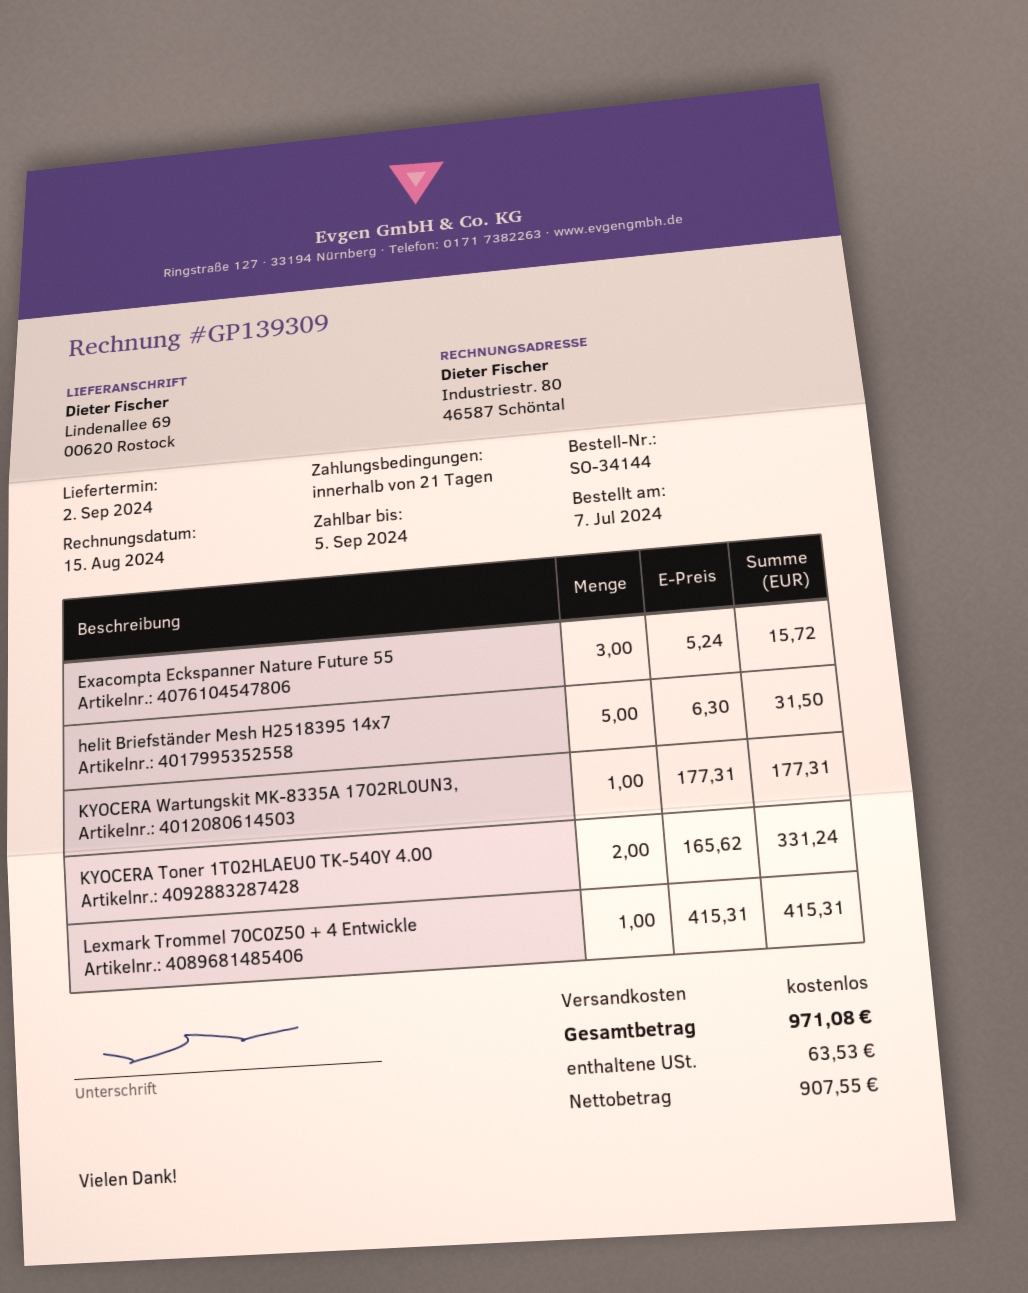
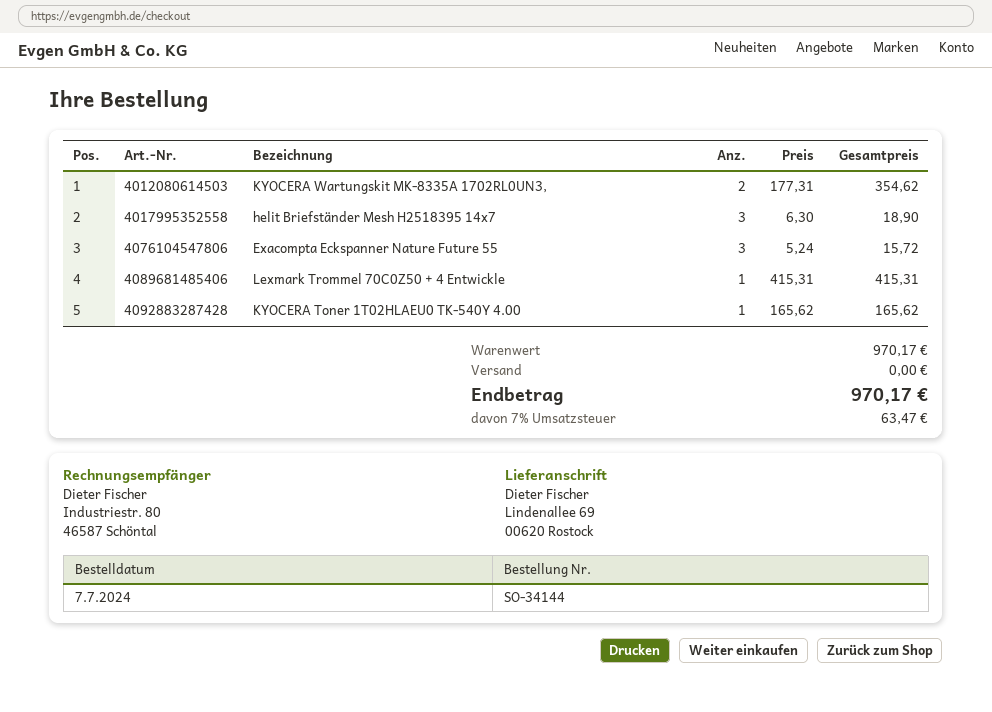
helit Briefständer Mesh H2518395 14x7: 5 x 6.30 = 31.50 -> 3 x 6.30 = 18.90
KYOCERA Wartungskit MK-8335A 1702RL0UN3,: 1 x 177.31 = 177.31 -> 2 x 177.31 = 354.62
KYOCERA Toner 1T02HLAEU0 TK-540Y 4.00: 2 x 165.62 = 331.24 -> 1 x 165.62 = 165.62
tax: 63.53 -> 63.47
total: 971.08 -> 970.17

